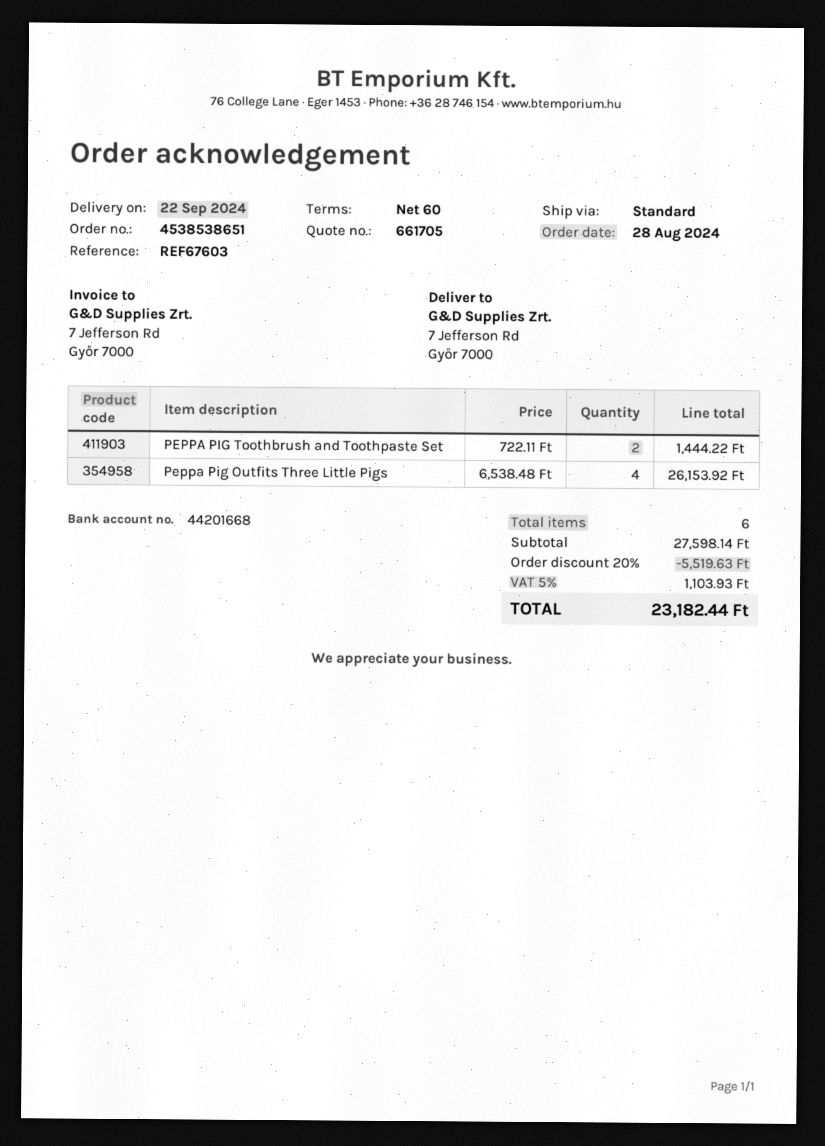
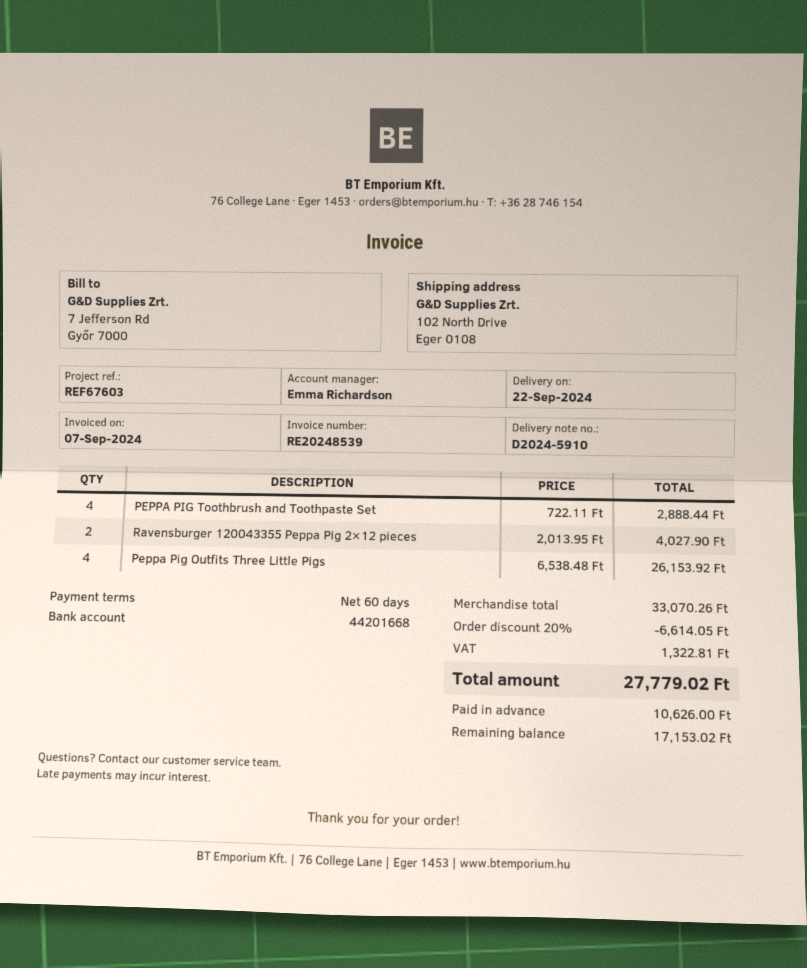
ship to: 7 Jefferson Rd, Győr 7000 -> 102 North Drive, Eger 0108
PEPPA PIG Toothbrush and Toothpaste Set: 2 x 722.11 = 1444.22 -> 4 x 722.11 = 2888.44
Ravensburger 120043355 Peppa Pig 2×12 pieces: none -> 2 x 2013.95 = 4027.90
subtotal: 27598.14 -> 33070.26
discount: 20% = 5519.63 -> 20% = 6614.05
tax: 1103.93 -> 1322.81
total: 23182.44 -> 27779.02

